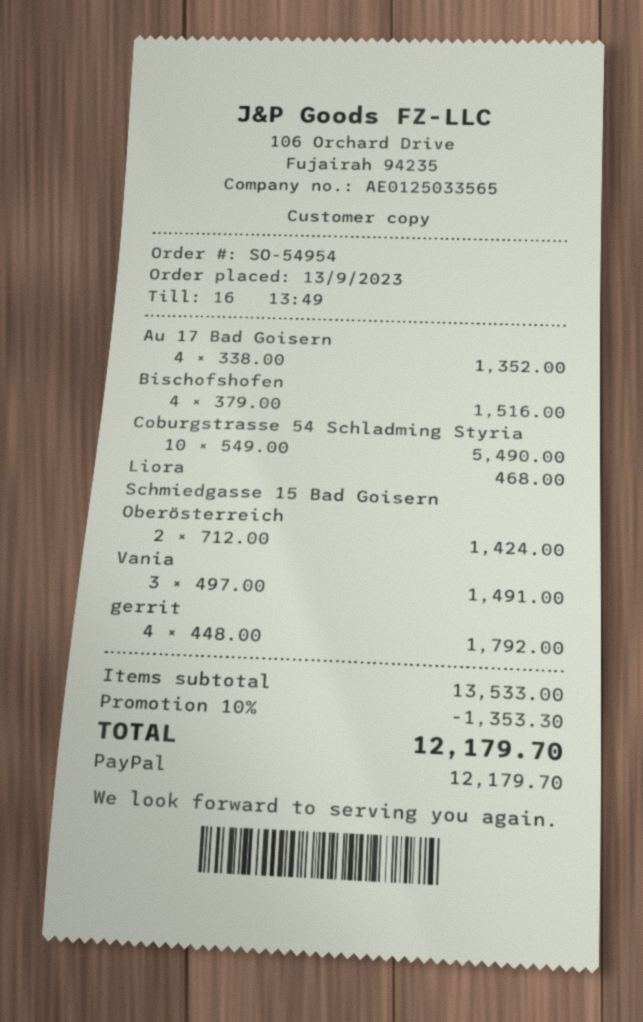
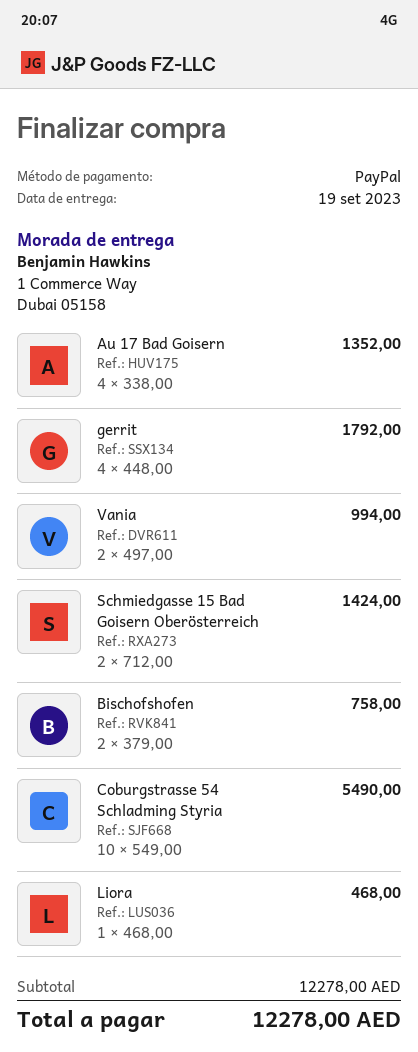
Bischofshofen: 4 x 379.00 = 1516.00 -> 2 x 379.00 = 758.00
Vania: 3 x 497.00 = 1491.00 -> 2 x 497.00 = 994.00
subtotal: 13533.00 -> 12278.00
discount: 10% = 1353.30 -> none
total: 12179.70 -> 12278.00

